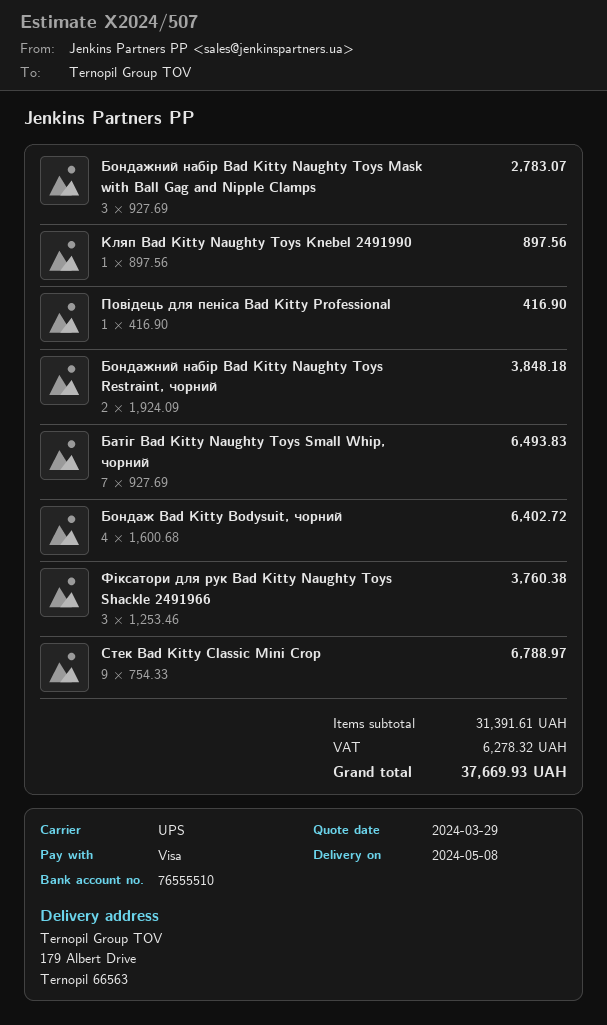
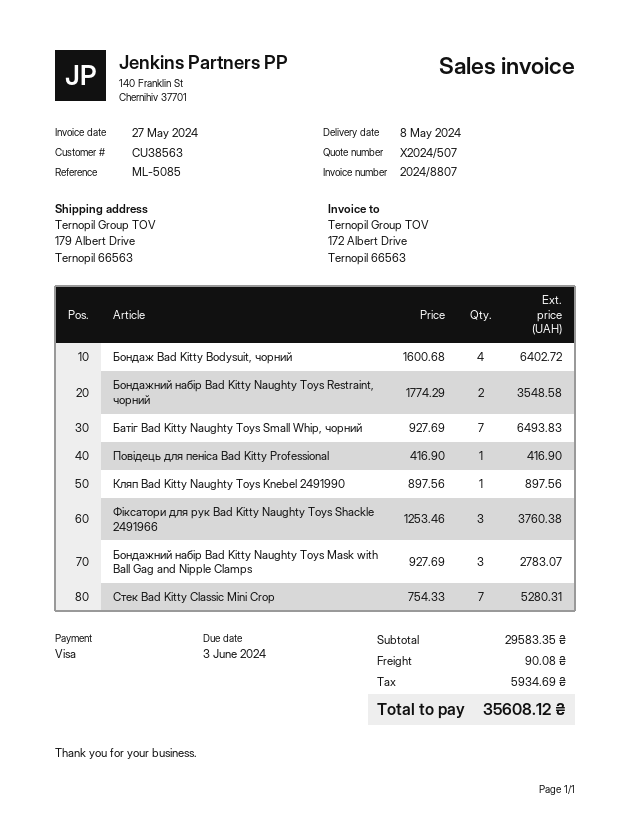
Бондажний набір Bad Kitty Naughty Toys Restraint, чорний: 2 x 1924.09 = 3848.18 -> 2 x 1774.29 = 3548.58
Стек Bad Kitty Classic Mini Crop: 9 x 754.33 = 6788.97 -> 7 x 754.33 = 5280.31
subtotal: 31391.61 -> 29583.35
shipping: none -> 90.08
tax: 6278.32 -> 5934.69
total: 37669.93 -> 35608.12

